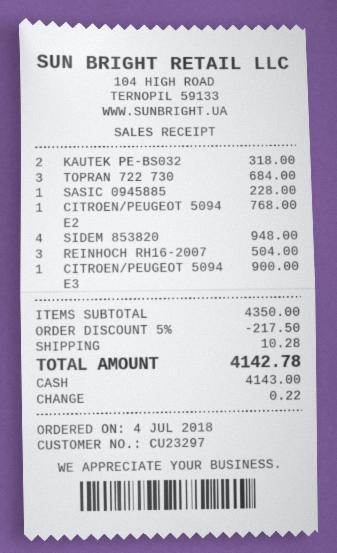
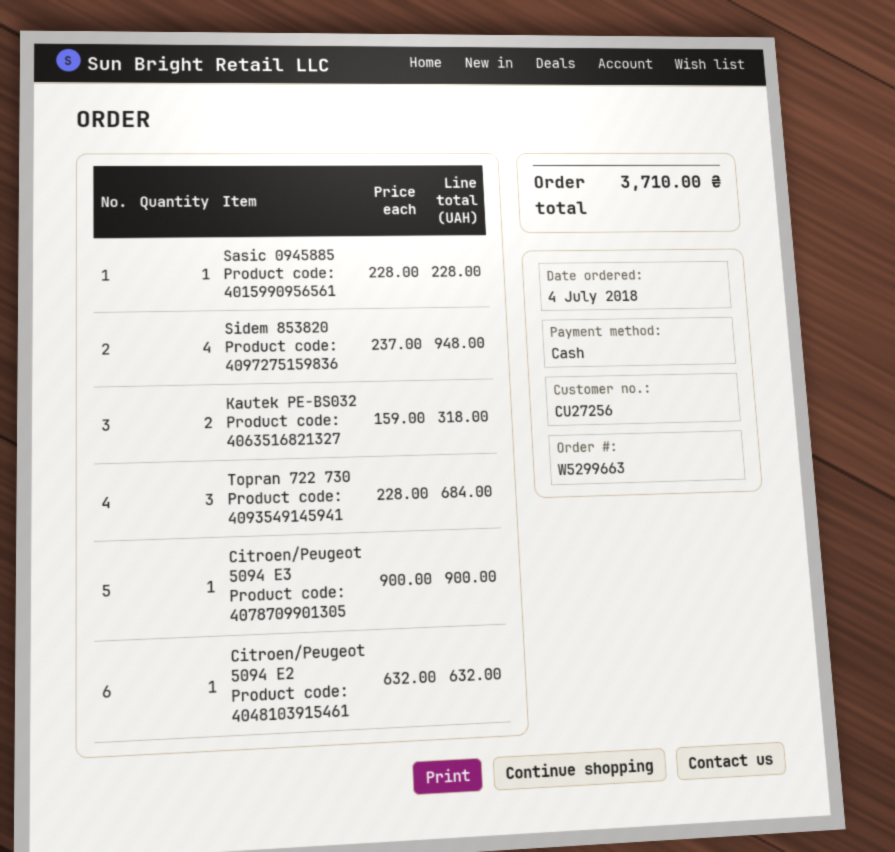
customer number: CU23297 -> CU27256
CITROEN/PEUGEOT 5094 E2: 1 for 768.00 -> 1 for 632.00
REINHOCH RH16-2007: 3 for 504.00 -> none
discount: 5% = 217.50 -> none
shipping: 10.28 -> none
total: 4142.78 -> 3710.00

